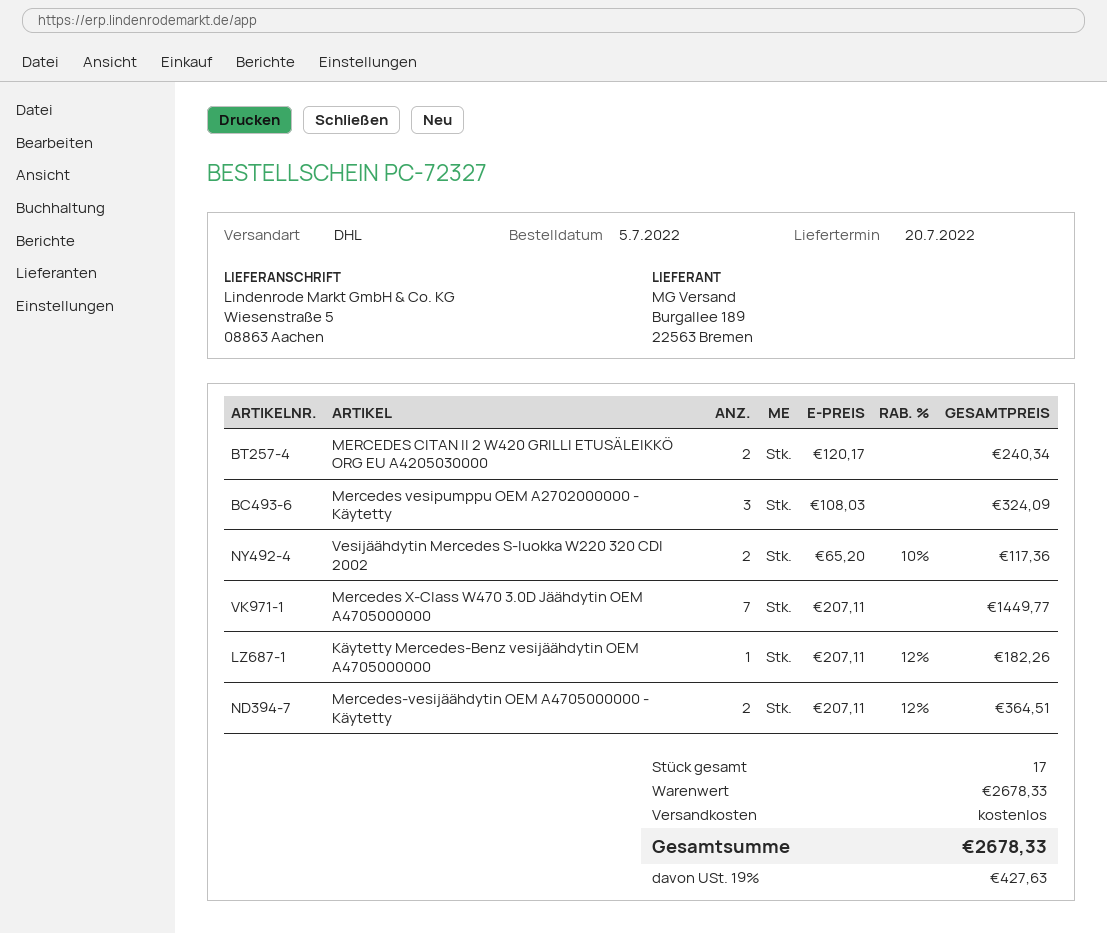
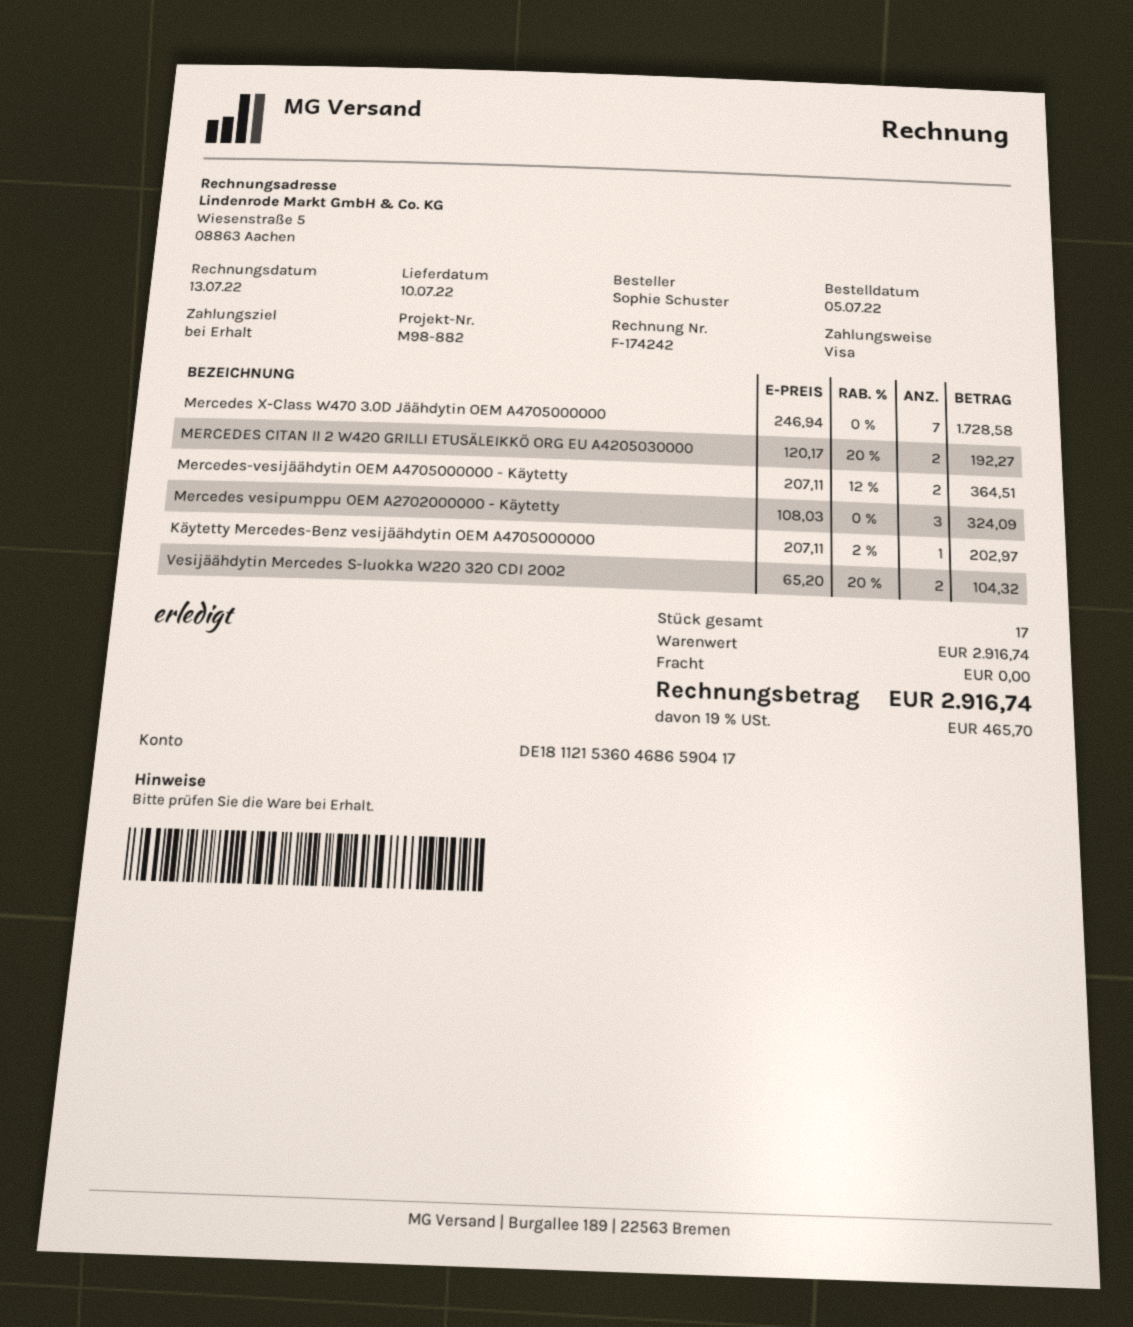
delivery date: 2022-07-20 -> 2022-07-10
MERCEDES CITAN II 2 W420 GRILLI ETUSÄLEIKKÖ ORG EU A4205030000: 2 x 120.17 = 240.34 -> 2 x 120.17 - 20% = 192.27
Vesijäähdytin Mercedes S-luokka W220 320 CDI 2002: 2 x 65.20 - 10% = 117.36 -> 2 x 65.20 - 20% = 104.32
Mercedes X-Class W470 3.0D Jäähdytin OEM A4705000000: 7 x 207.11 = 1449.77 -> 7 x 246.94 = 1728.58
Käytetty Mercedes-Benz vesijäähdytin OEM A4705000000: 1 x 207.11 - 12% = 182.26 -> 1 x 207.11 - 2% = 202.97
subtotal: 2678.33 -> 2916.74
tax: 19% = 427.63 -> 19% = 465.70
total: 2678.33 -> 2916.74

